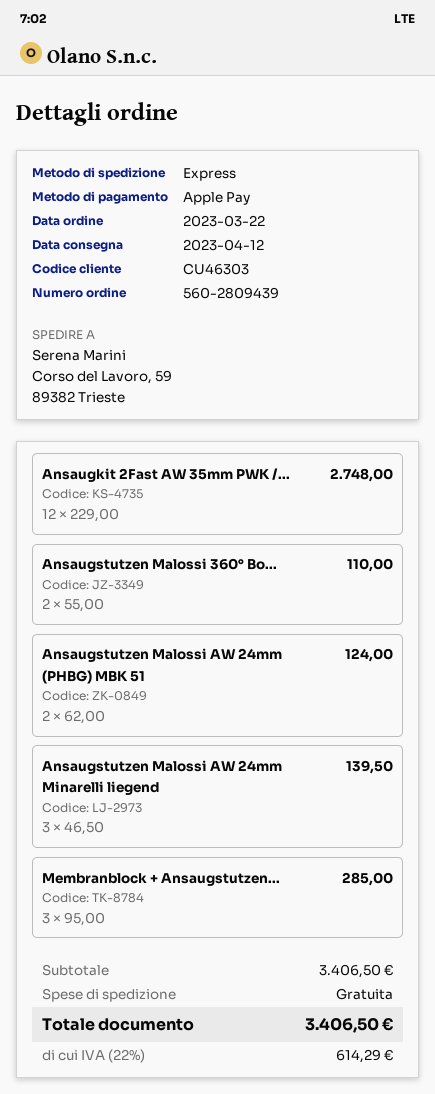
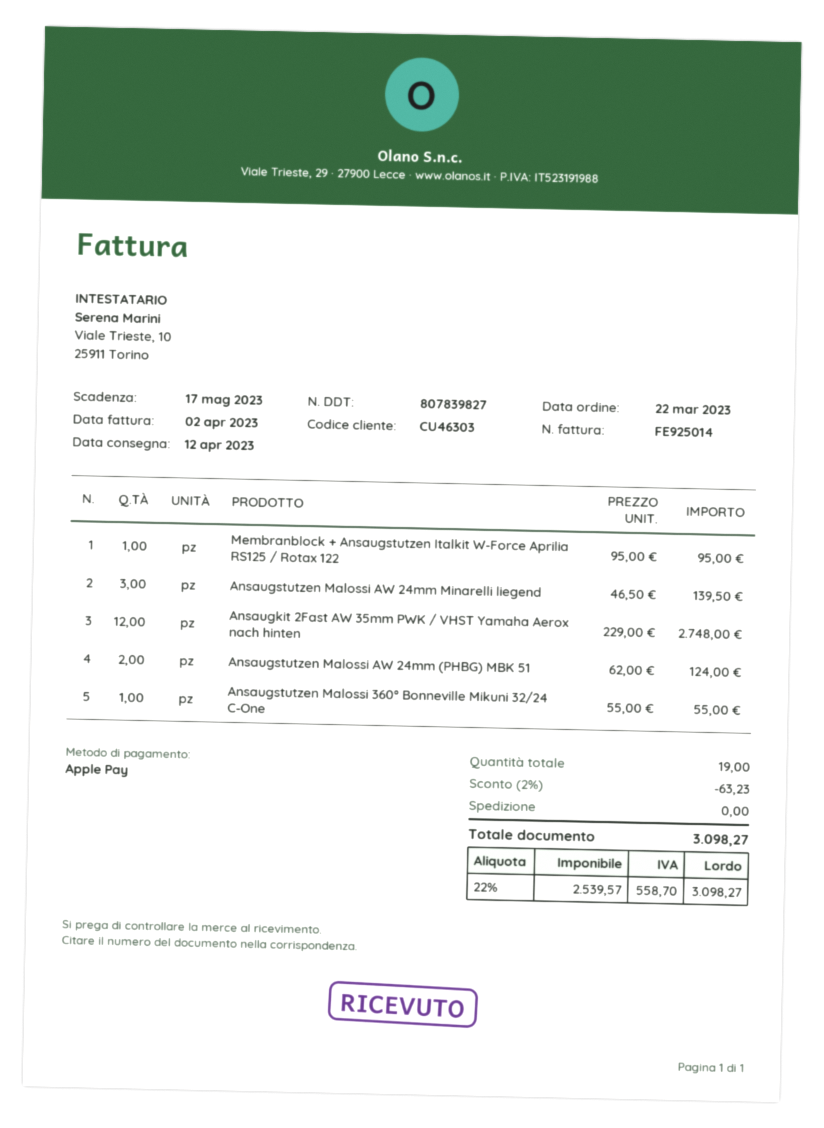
Ansaugstutzen Malossi 360° Bo...: 2 x 55.00 = 110.00 -> 1 x 55.00 = 55.00
Membranblock + Ansaugstutzen...: 3 x 95.00 = 285.00 -> 1 x 95.00 = 95.00
discount: none -> 2% = 63.23
tax: 22% = 614.29 -> 22% = 558.70
total: 3406.50 -> 3098.27

